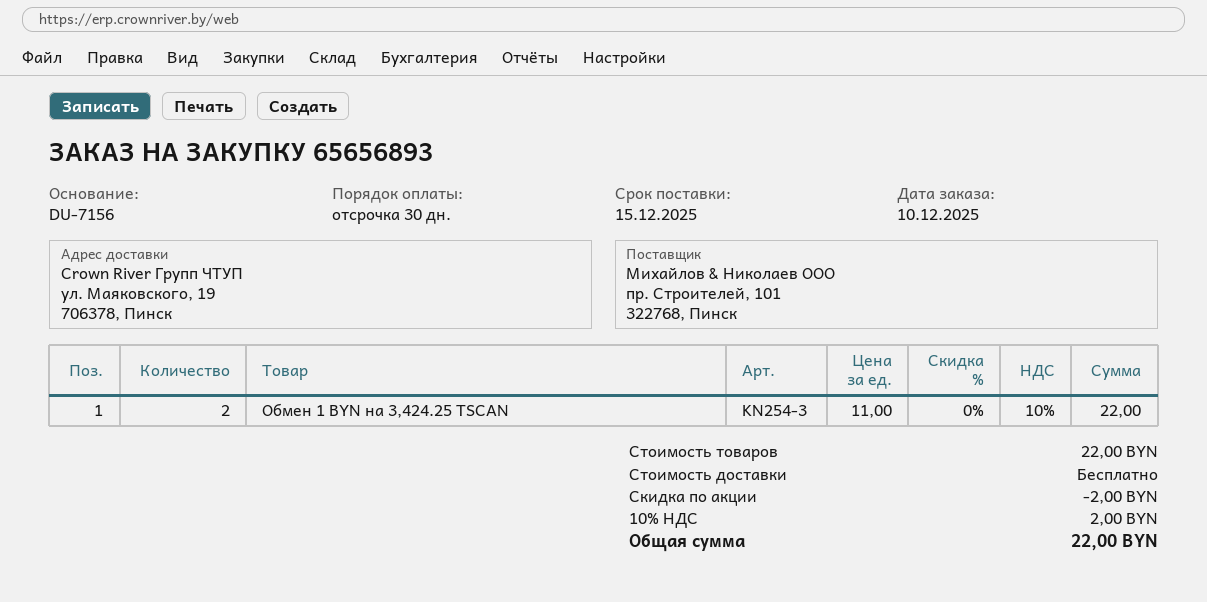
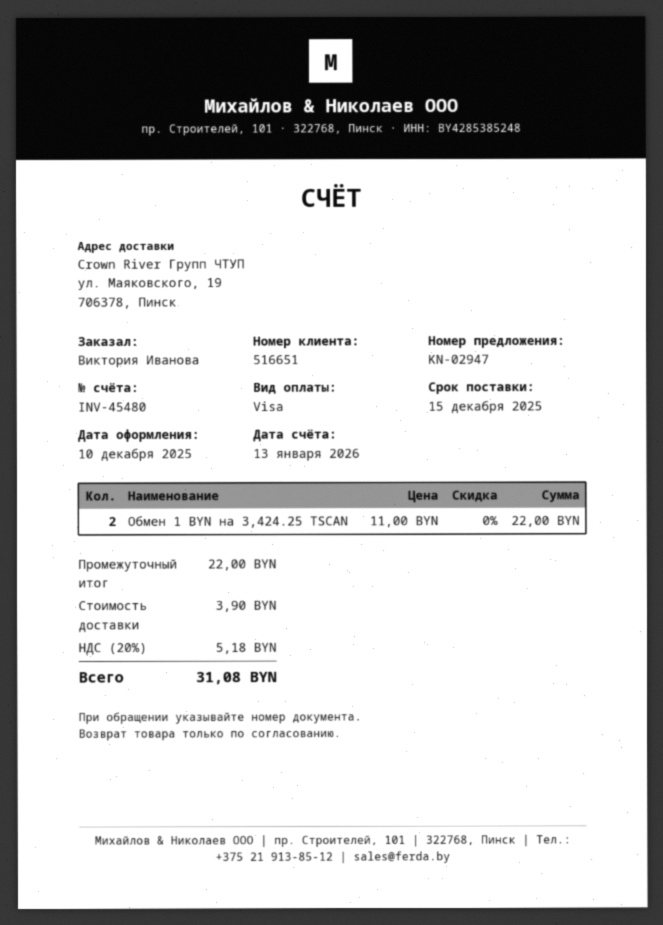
discount: 2.00 -> none
shipping: 0.00 -> 3.90
tax: 10% = 2.00 -> 20% = 5.18
total: 22.00 -> 31.08

